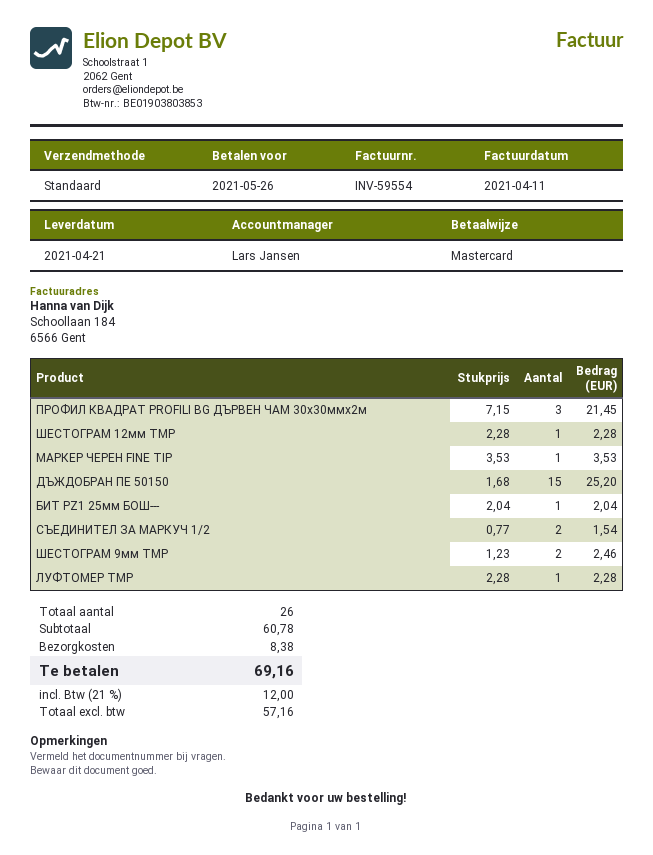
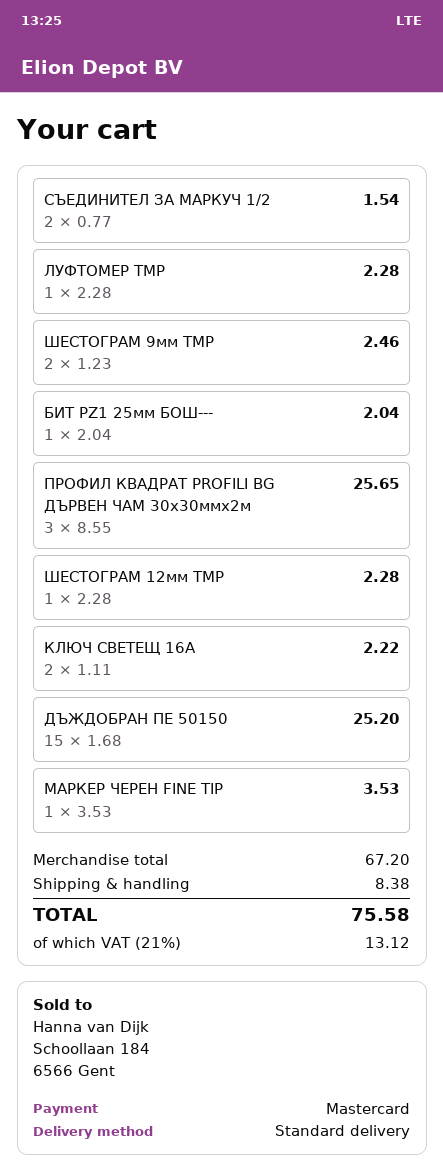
ПРОФИЛ КВАДРАТ PROFILI BG ДЪРВЕН ЧАМ 30x30ммх2м: 3 x 7.15 = 21.45 -> 3 x 8.55 = 25.65
КЛЮЧ СВЕТЕЩ 16А: none -> 2 x 1.11 = 2.22
subtotal: 60.78 -> 67.20
tax: 21% = 12.00 -> 21% = 13.12
total: 69.16 -> 75.58

